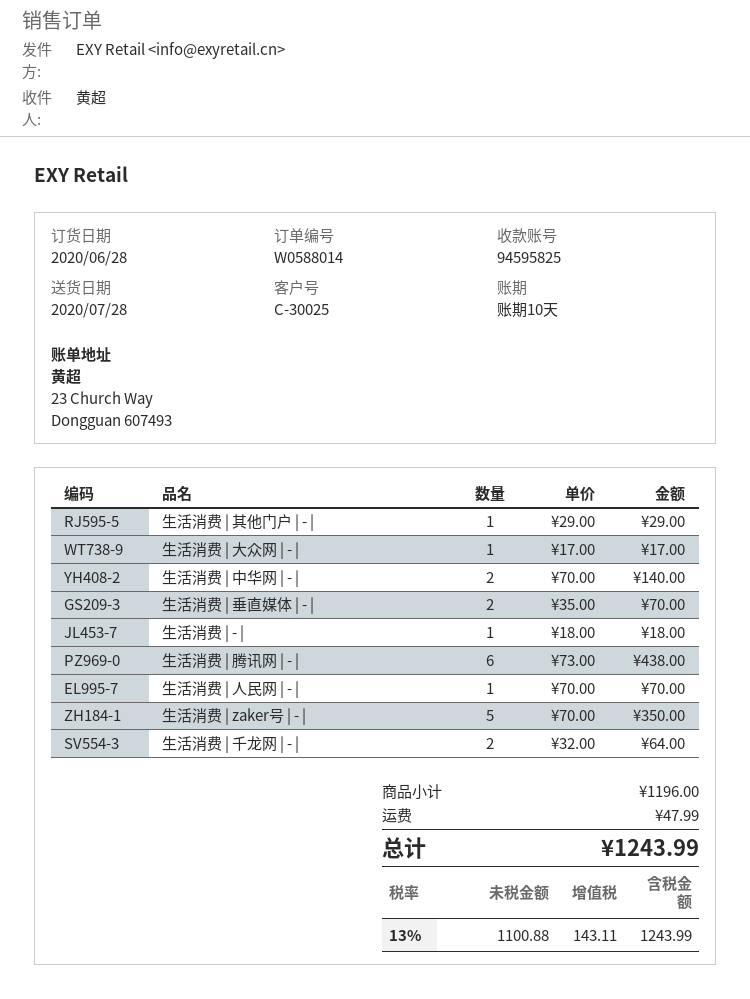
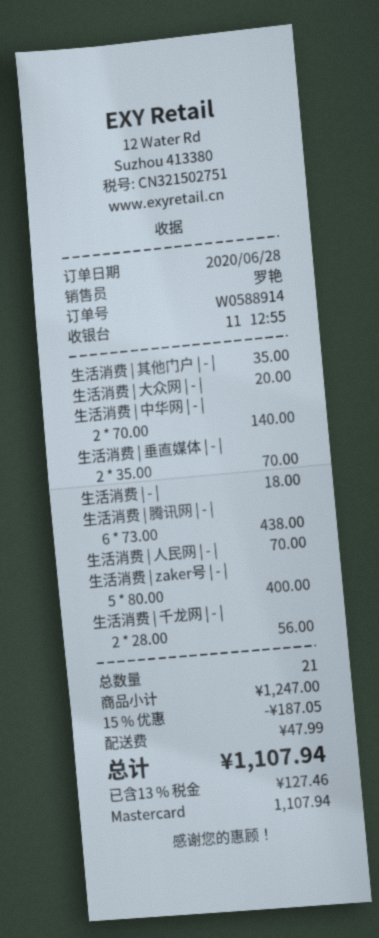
order number: W0588014 -> W0588914
生活消费 | 其他门户 | - |: 1 x 29.00 = 29.00 -> 1 x 35.00 = 35.00
生活消费 | 大众网 | - |: 1 x 17.00 = 17.00 -> 1 x 20.00 = 20.00
生活消费 | zaker号 | - |: 5 x 70.00 = 350.00 -> 5 x 80.00 = 400.00
生活消费 | 千龙网 | - |: 2 x 32.00 = 64.00 -> 2 x 28.00 = 56.00
subtotal: 1196.00 -> 1247.00
discount: none -> 15% = 187.05
tax: 13% = 143.11 -> 13% = 127.46
total: 1243.99 -> 1107.94

